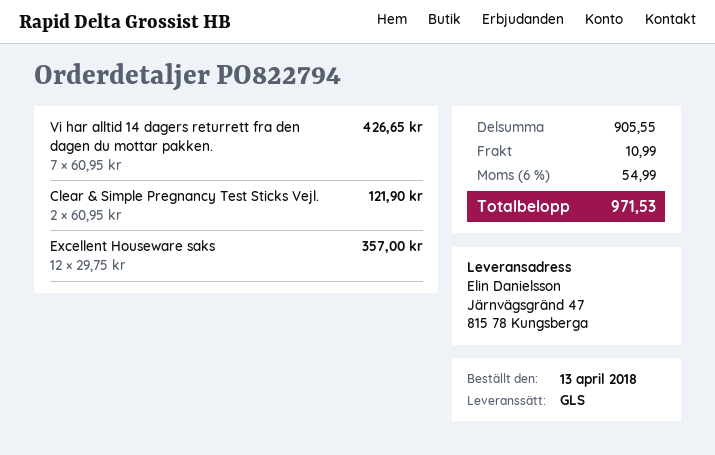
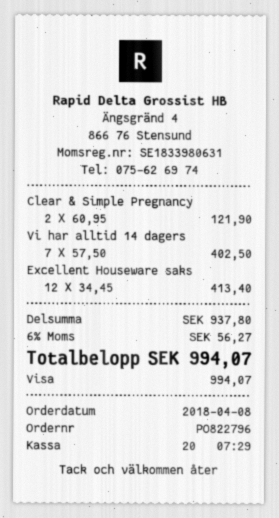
order number: PO822794 -> PO822796
order date: 2018-04-13 -> 2018-04-08
Vi har alltid 14 dagers returrett fra den dagen du mottar pakken.: 7 x 60.95 = 426.65 -> 7 x 57.50 = 402.50
Excellent Houseware saks: 12 x 29.75 = 357.00 -> 12 x 34.45 = 413.40
subtotal: 905.55 -> 937.80
shipping: 10.99 -> none
tax: 6% = 54.99 -> 6% = 56.27
total: 971.53 -> 994.07

